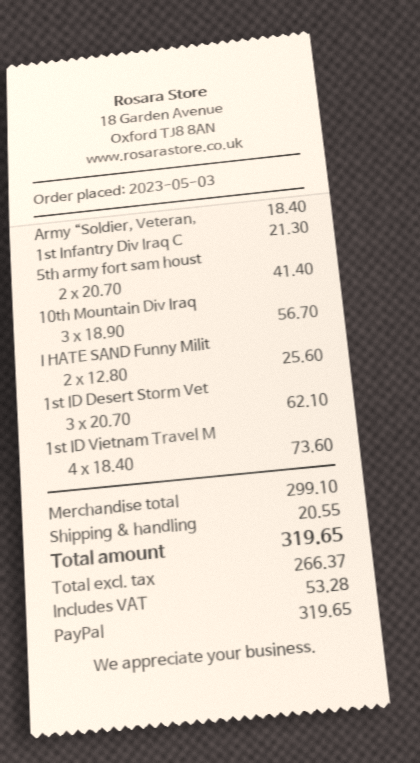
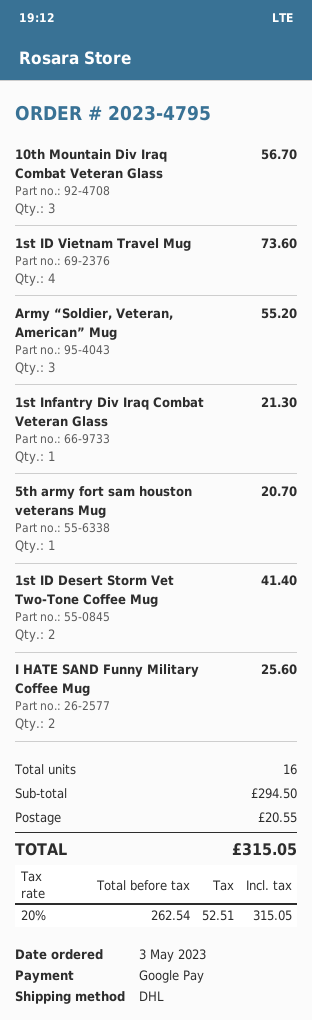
payment method: PayPal -> Google Pay
Army “Soldier, Veteran,: 1 for 18.40 -> 3 for 55.20
5th army fort sam houst: 2 for 41.40 -> 1 for 20.70
1st ID Desert Storm Vet: 3 for 62.10 -> 2 for 41.40
subtotal: 299.10 -> 294.50
net: 266.37 -> 262.54
tax: 53.28 -> 52.51
total: 319.65 -> 315.05

